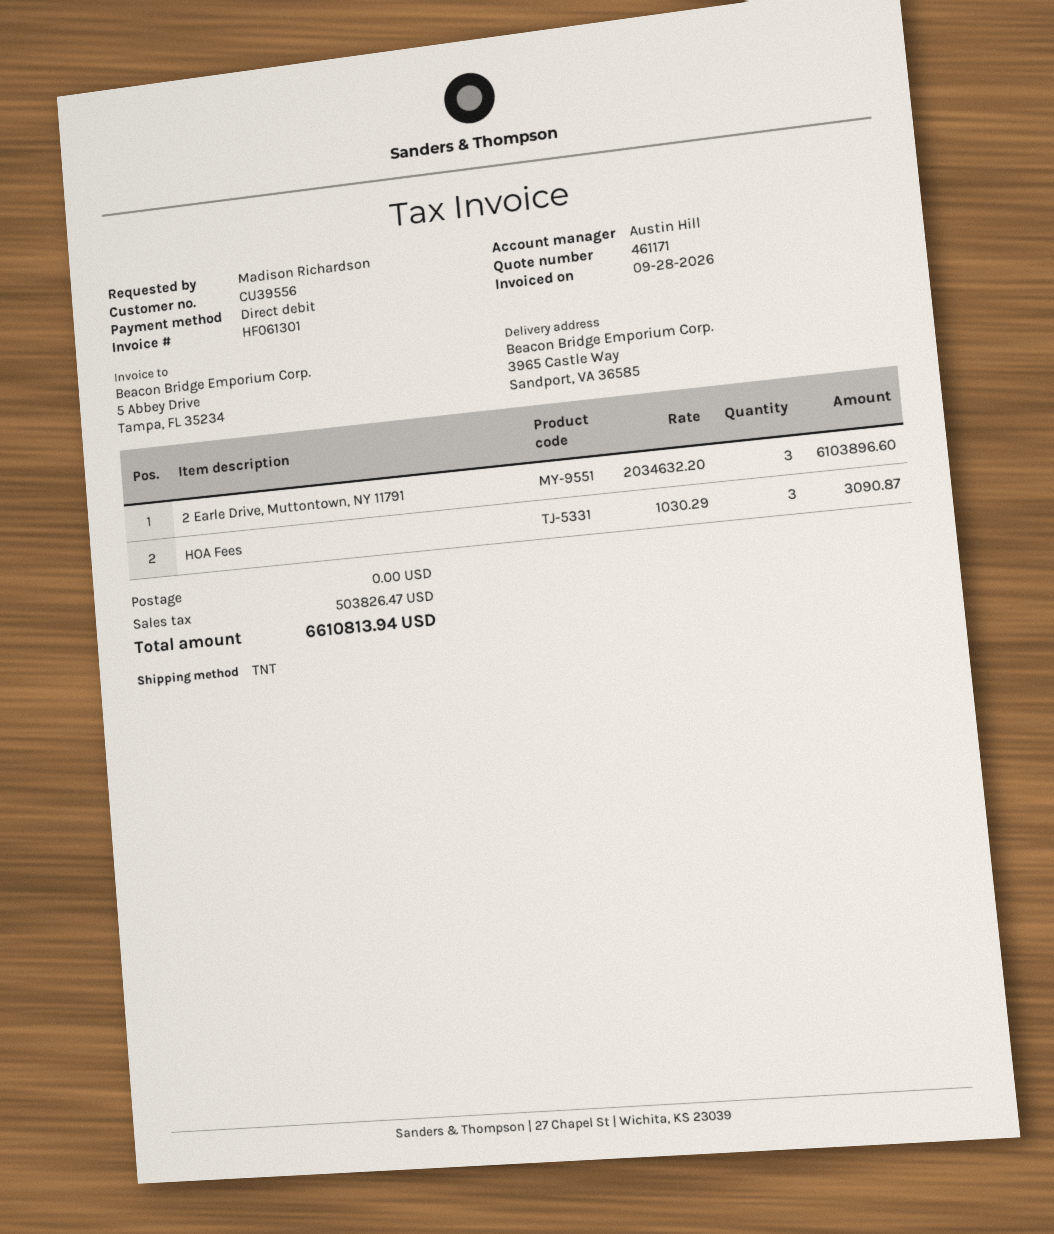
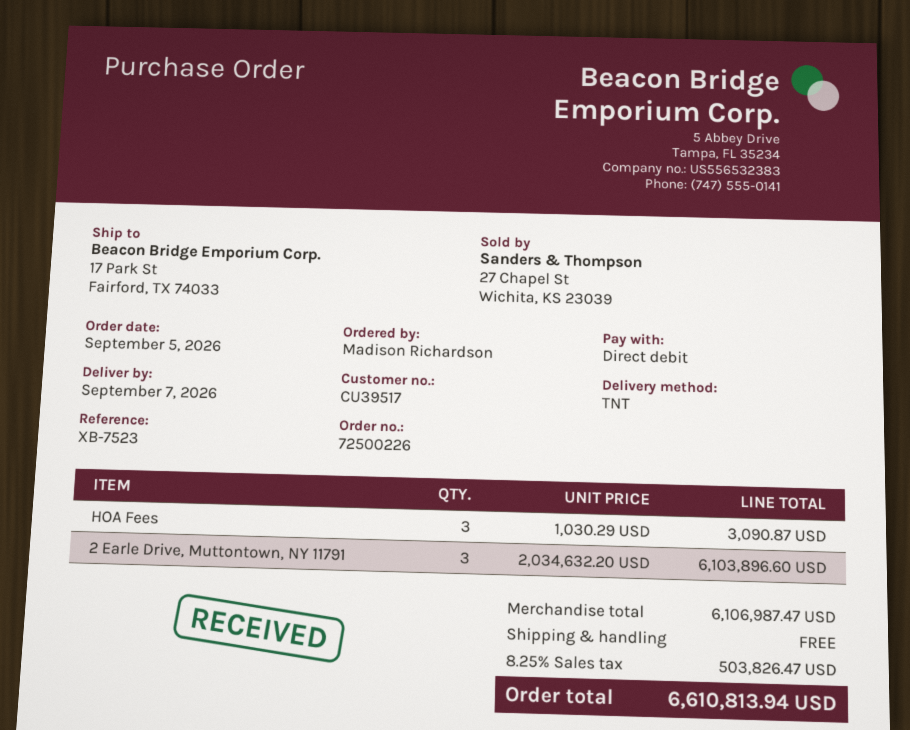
customer number: CU39556 -> CU39517
ship to: 3965 Castle Way, Sandport, VA 36585 -> 17 Park St, Fairford, TX 74033

